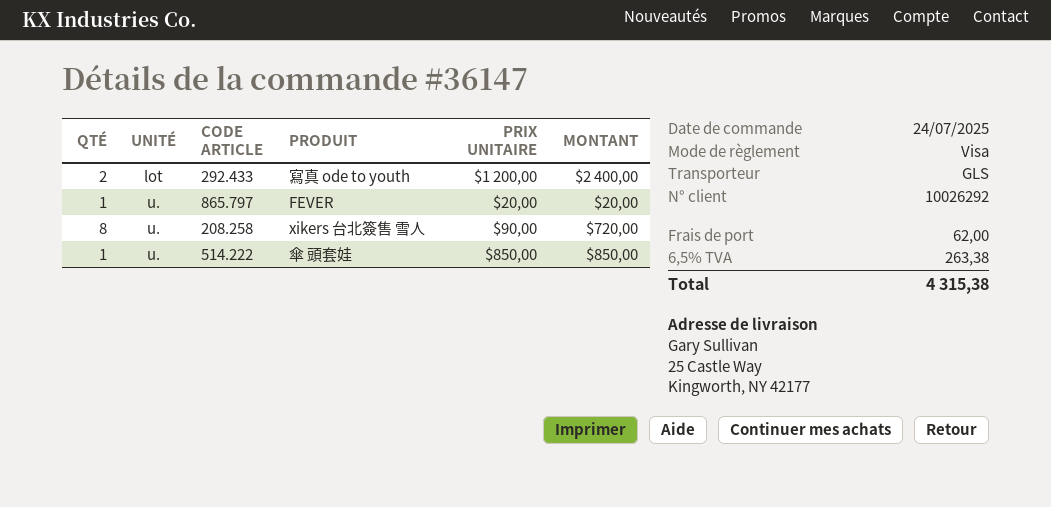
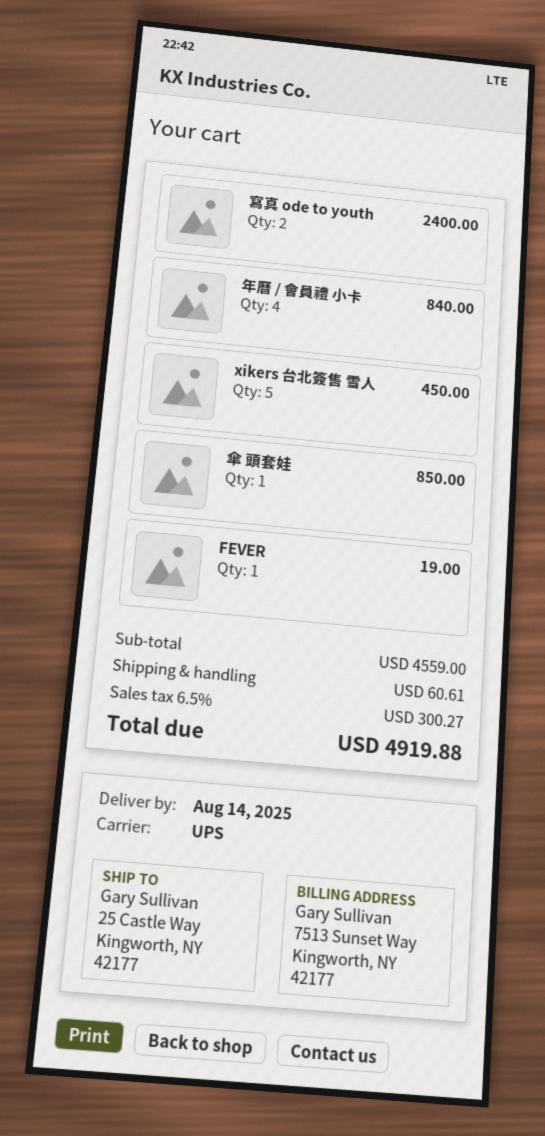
shipping method: GLS -> UPS
FEVER: 1 for 20.00 -> 1 for 19.00
xikers 台北簽售 雪人: 8 for 720.00 -> 5 for 450.00
年曆 / 會員禮 小卡: none -> 4 for 840.00
shipping: 62.00 -> 60.61
tax: 6.5% = 263.38 -> 6.5% = 300.27
total: 4315.38 -> 4919.88

